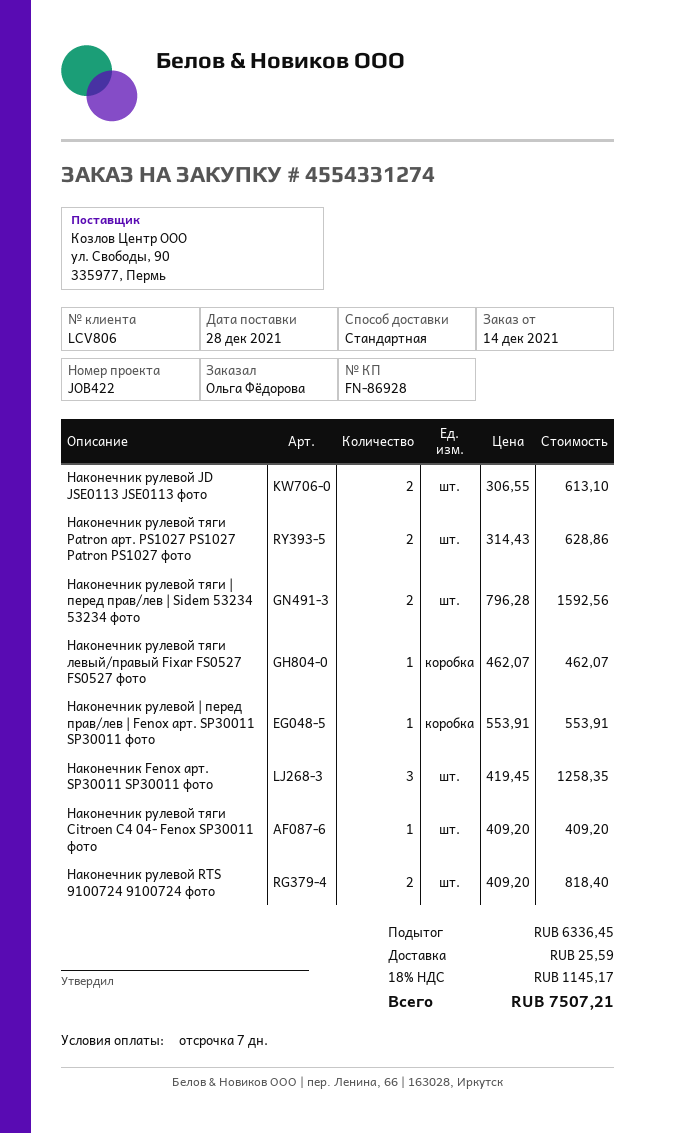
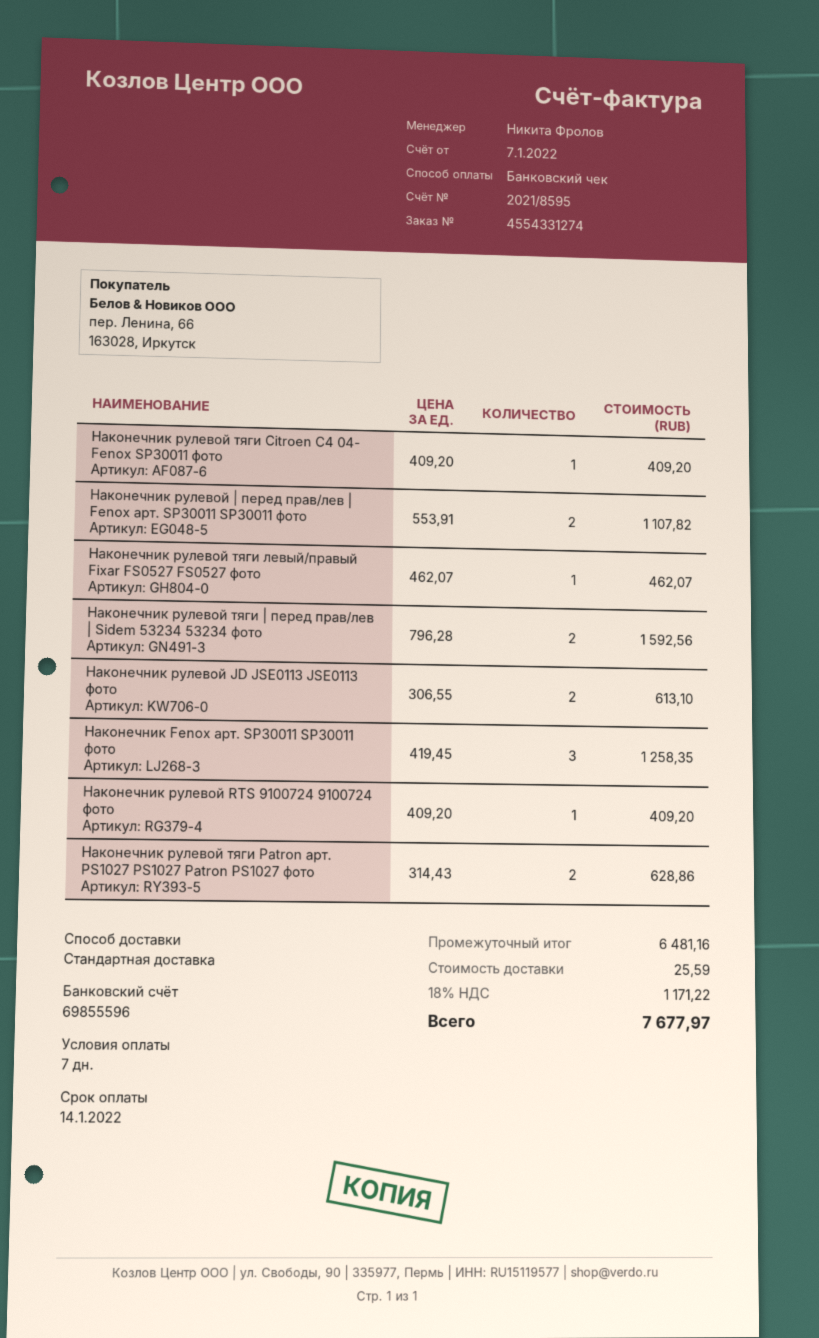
Наконечник рулевой | перед прав/лев | Fenox арт. SP30011 SP30011 фото: 1 x 553.91 = 553.91 -> 2 x 553.91 = 1107.82
Наконечник рулевой RTS 9100724 9100724 фото: 2 x 409.20 = 818.40 -> 1 x 409.20 = 409.20
subtotal: 6336.45 -> 6481.16
tax: 18% = 1145.17 -> 18% = 1171.22
total: 7507.21 -> 7677.97

